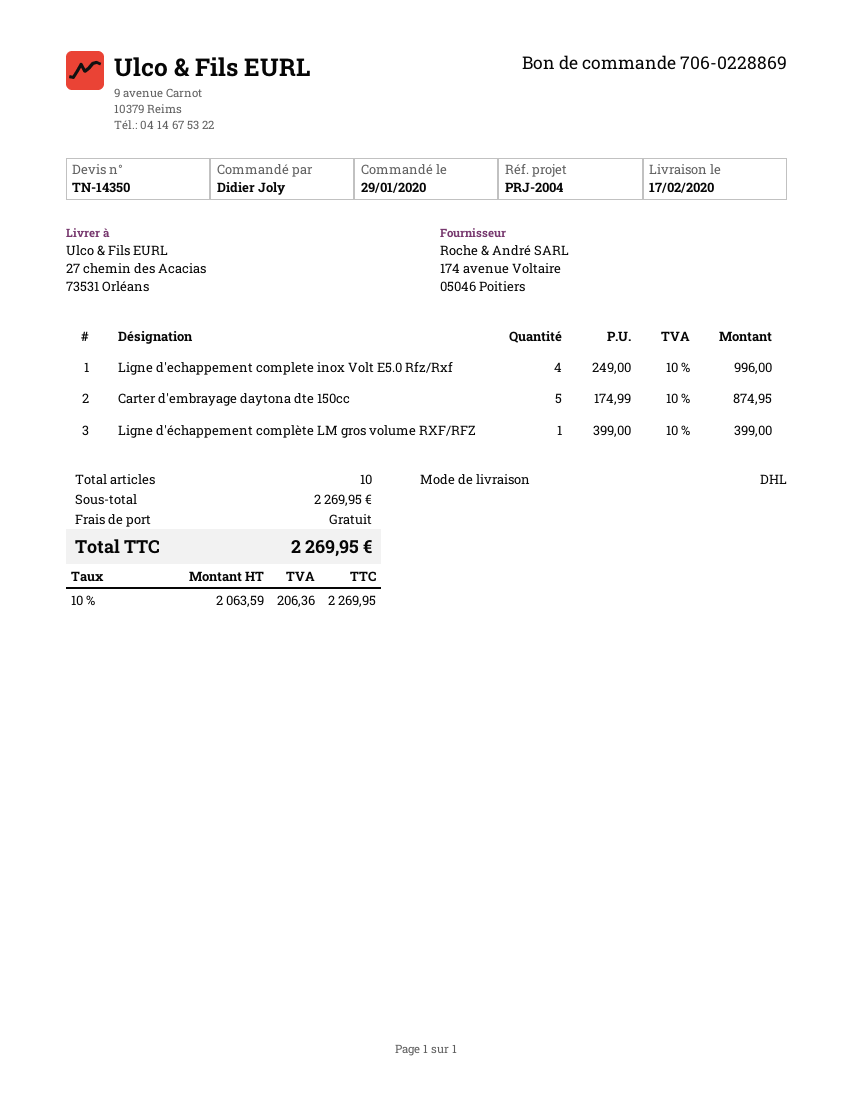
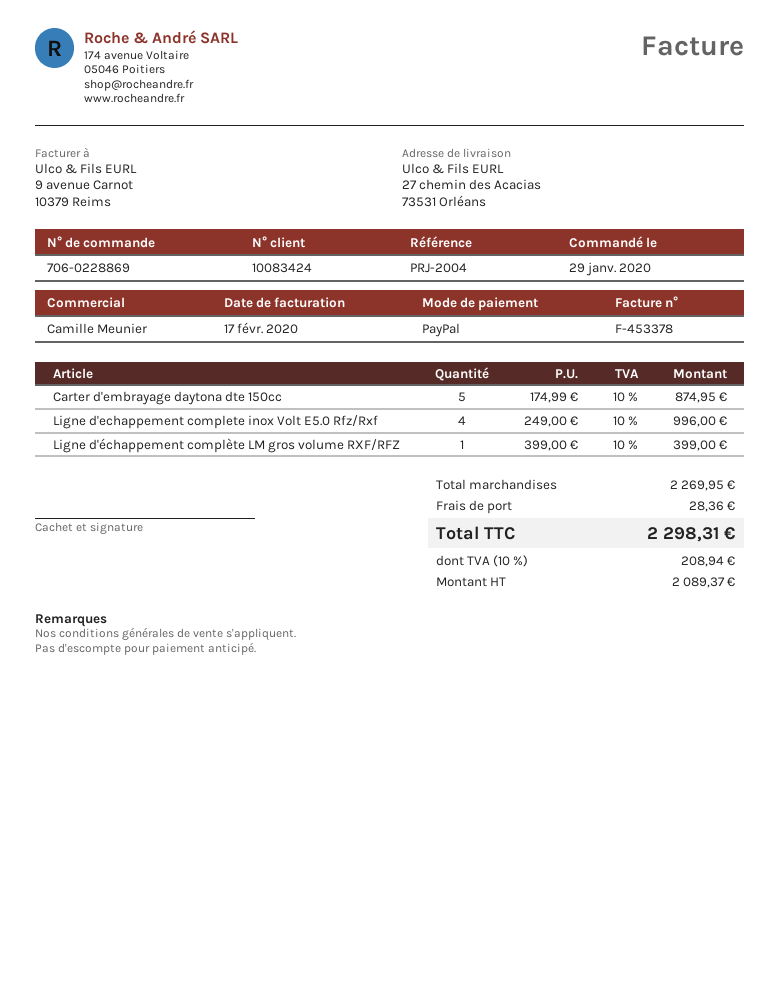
shipping: 0.00 -> 28.36
net: 2063.59 -> 2089.37
tax: 10% = 206.36 -> 10% = 208.94
total: 2269.95 -> 2298.31

